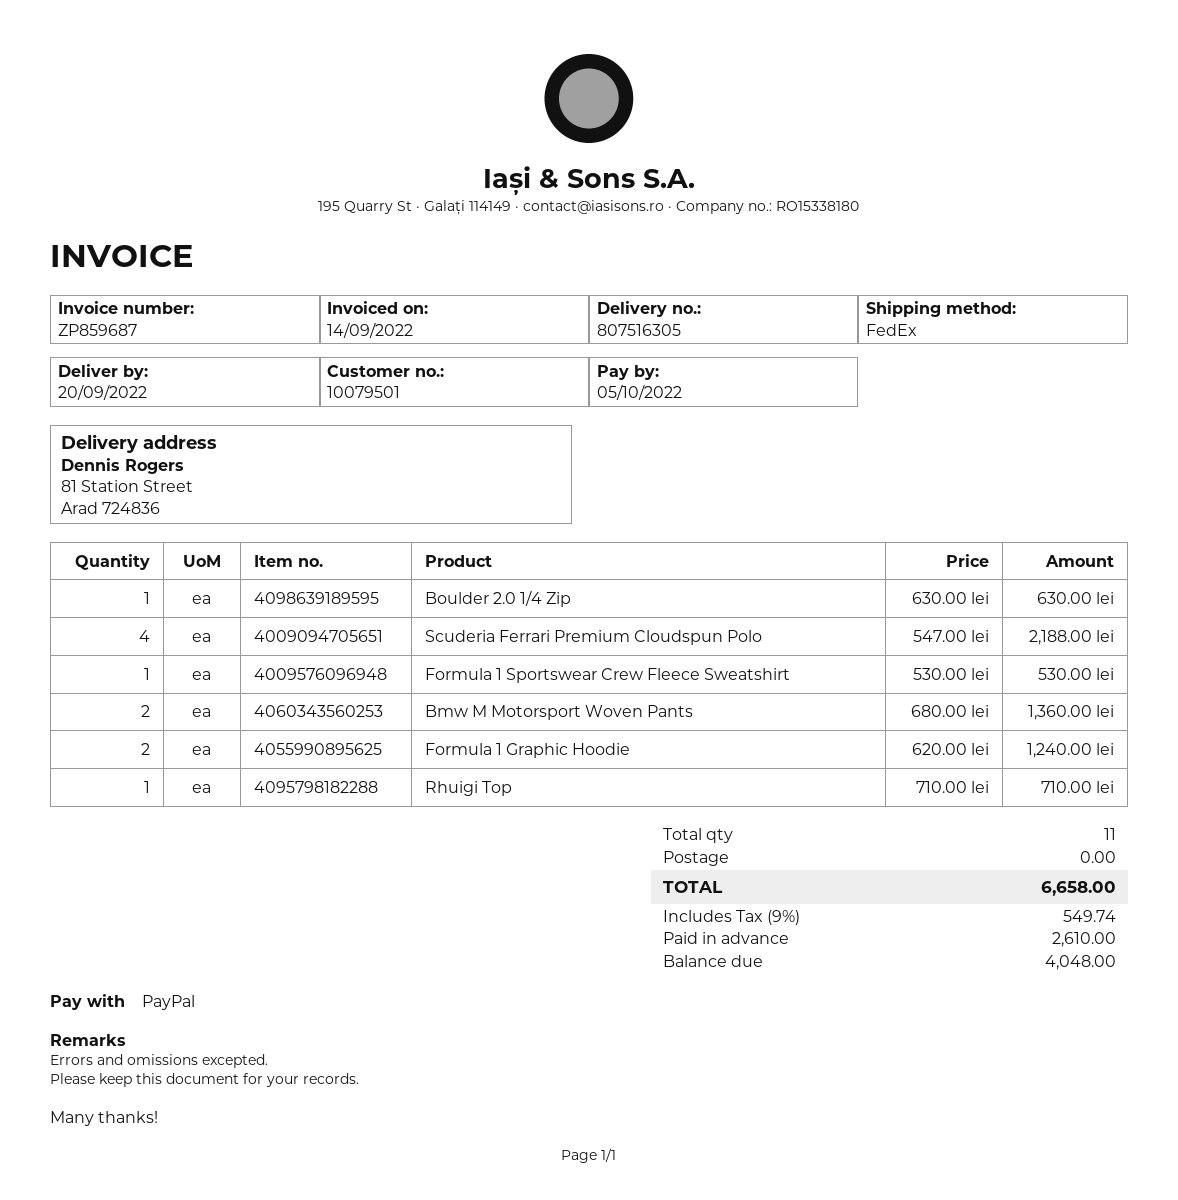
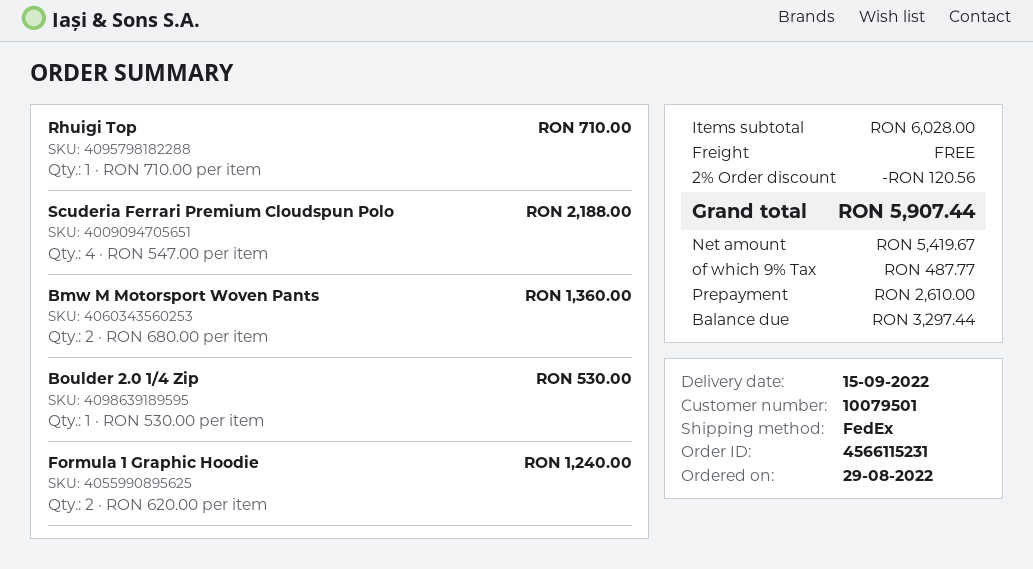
delivery date: 2022-09-20 -> 2022-09-15
Boulder 2.0 1/4 Zip: 1 x 630.00 = 630.00 -> 1 x 530.00 = 530.00
Formula 1 Sportswear Crew Fleece Sweatshirt: 1 x 530.00 = 530.00 -> none
discount: none -> 2% = 120.56
tax: 9% = 549.74 -> 9% = 487.77
total: 6658.00 -> 5907.44
balance: 4048.00 -> 3297.44

